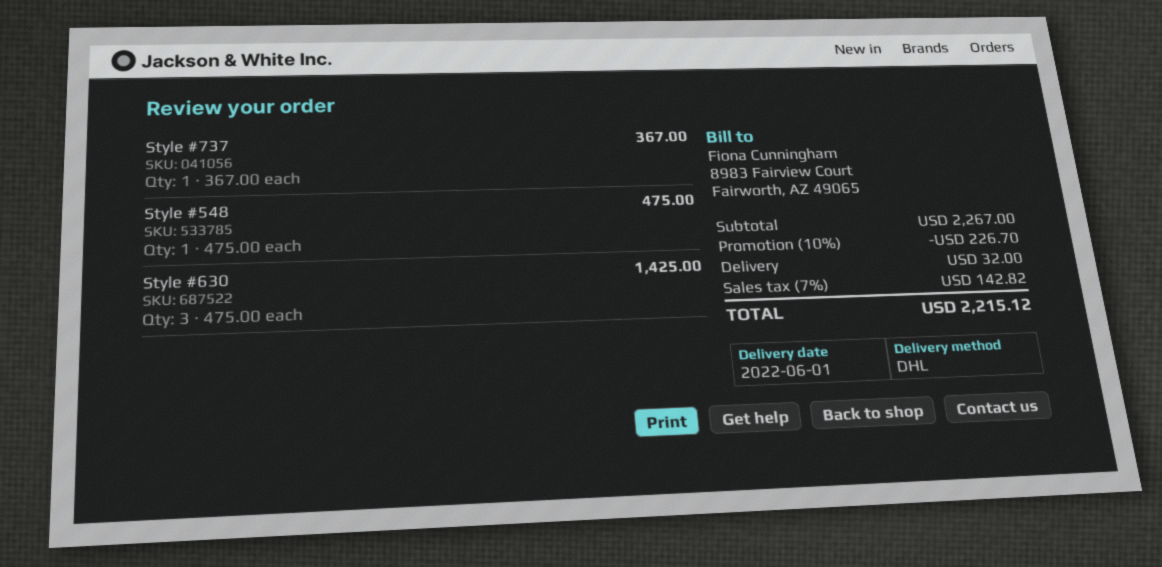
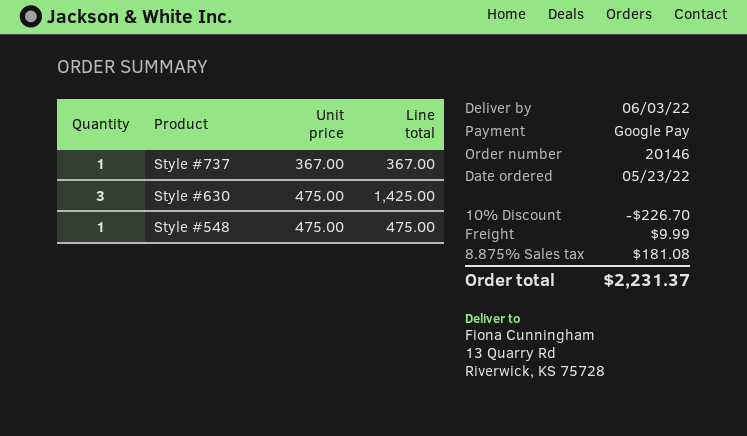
delivery date: 2022-06-01 -> 2022-06-03
shipping: 32.00 -> 9.99
tax: 7% = 142.82 -> 8.875% = 181.08
total: 2215.12 -> 2231.37

